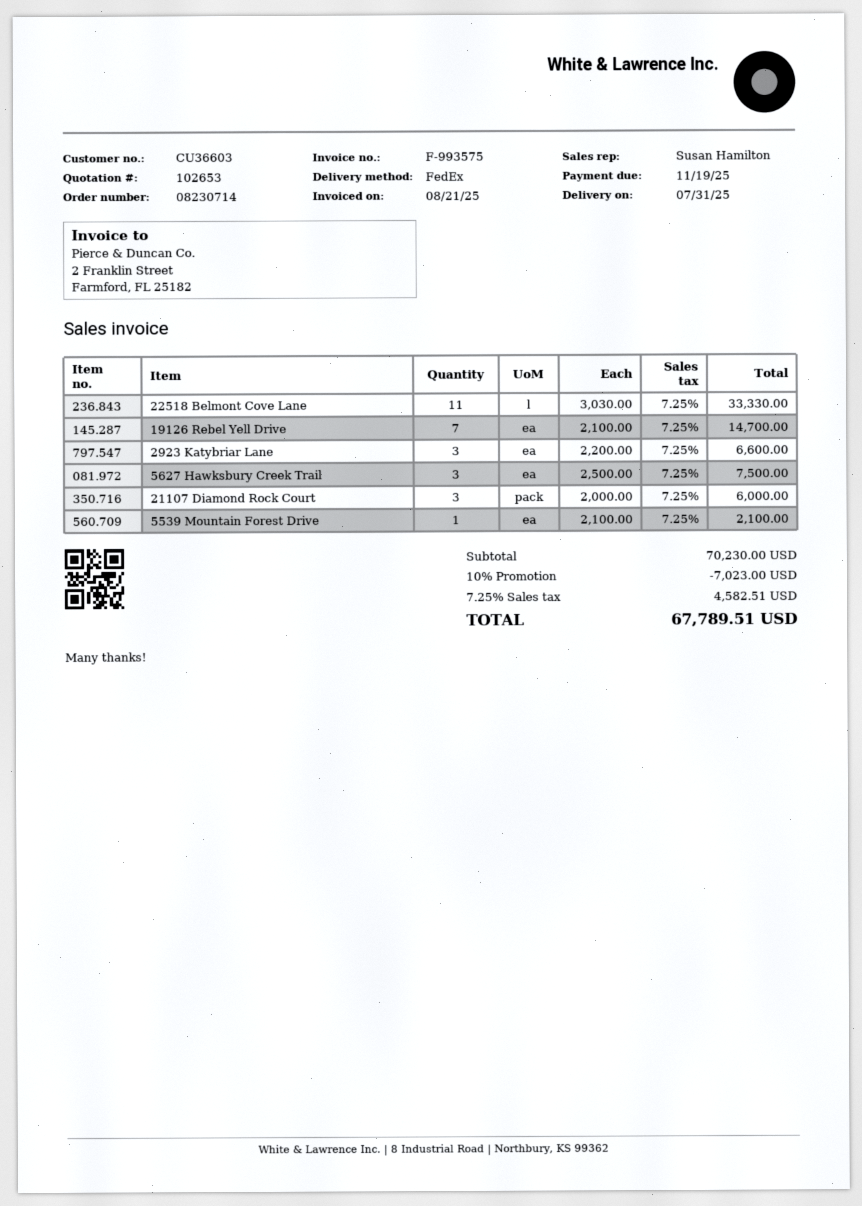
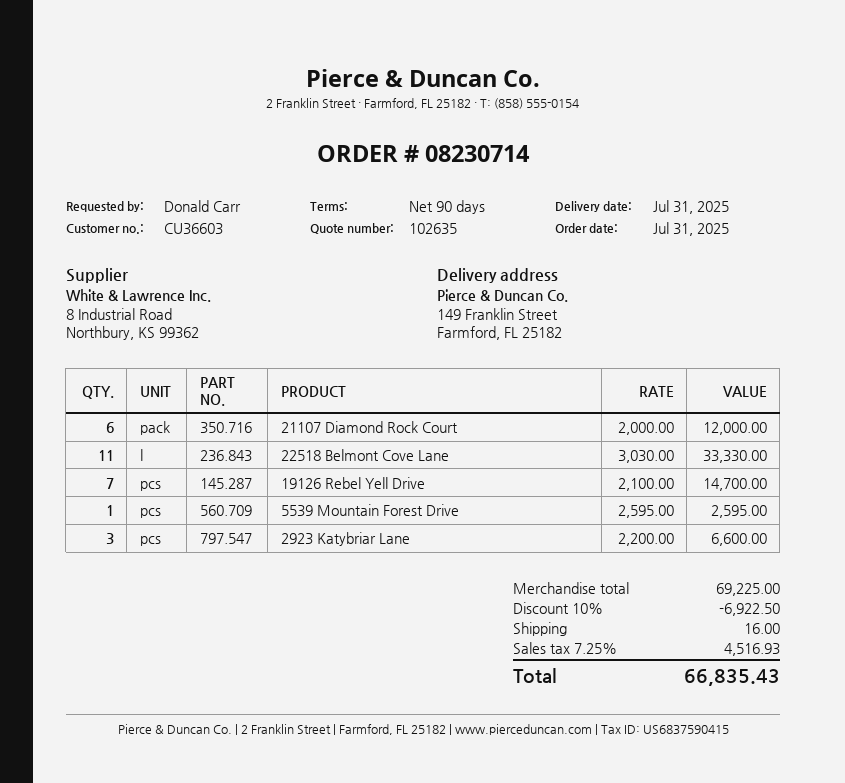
quote number: 102653 -> 102635
5627 Hawksbury Creek Trail: 3 x 2500.00 = 7500.00 -> none
21107 Diamond Rock Court: 3 x 2000.00 = 6000.00 -> 6 x 2000.00 = 12000.00
5539 Mountain Forest Drive: 1 x 2100.00 = 2100.00 -> 1 x 2595.00 = 2595.00
subtotal: 70230.00 -> 69225.00
discount: 10% = 7023.00 -> 10% = 6922.50
shipping: none -> 16.00
tax: 7.25% = 4582.51 -> 7.25% = 4516.93
total: 67789.51 -> 66835.43

